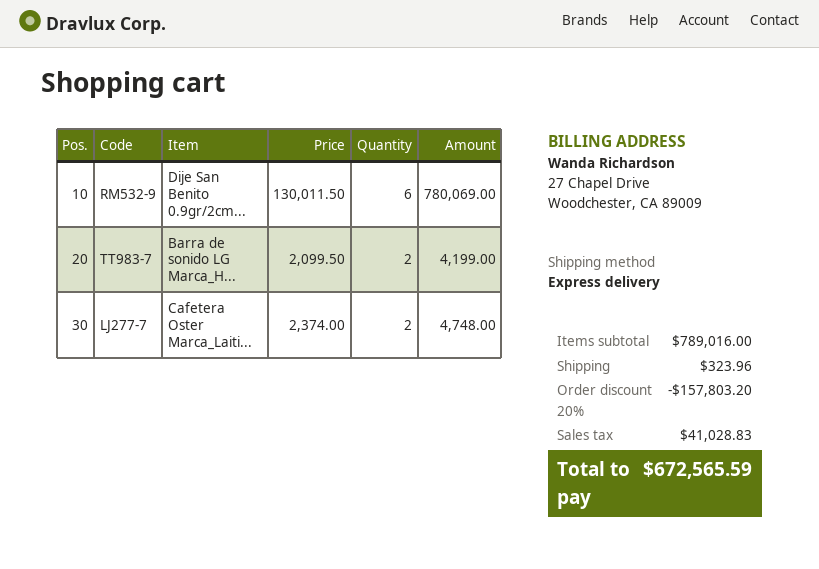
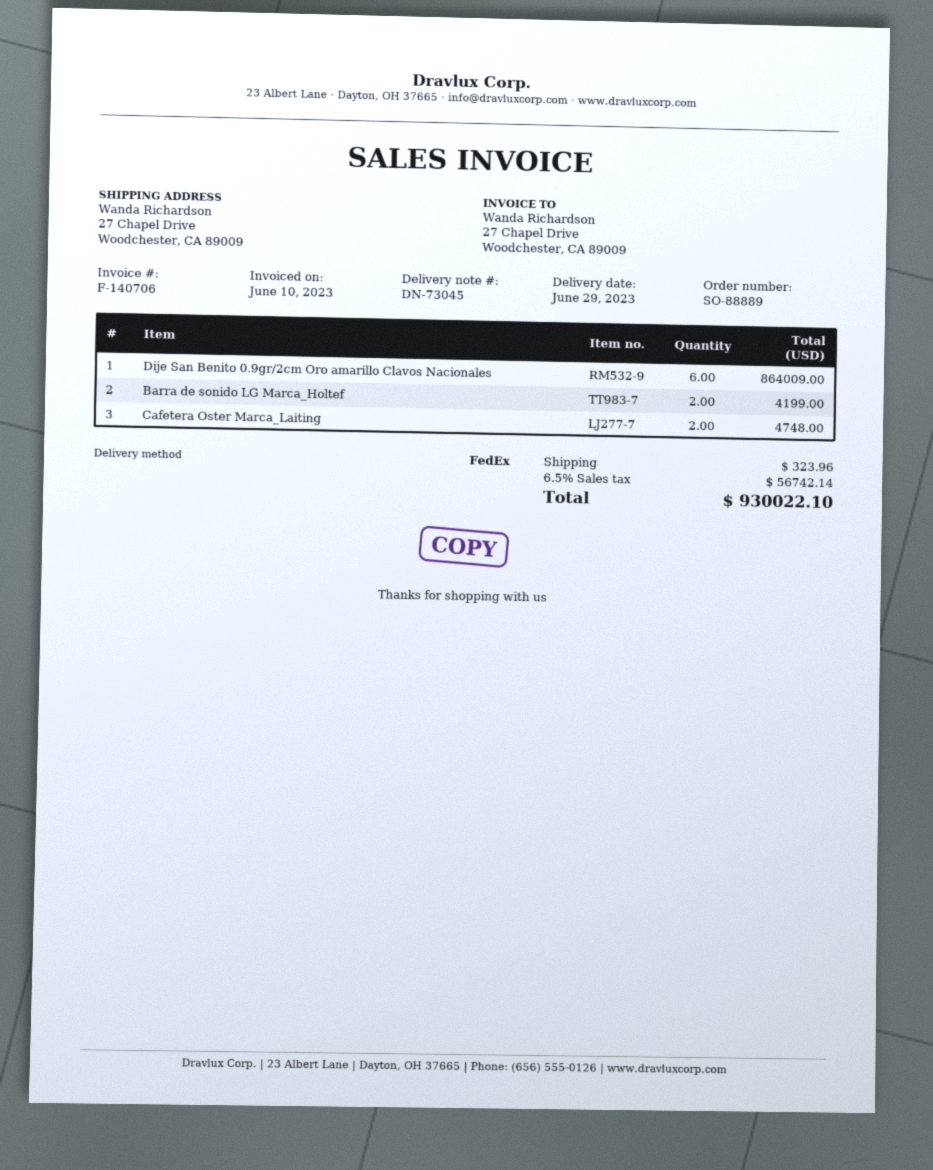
shipping method: express -> FedEx
Dije San Benito 0.9gr/2cm...: 6 for 780069.00 -> 6 for 864009.00
discount: 20% = 157803.20 -> none
tax: 41028.83 -> 56742.14
total: 672565.59 -> 930022.10

